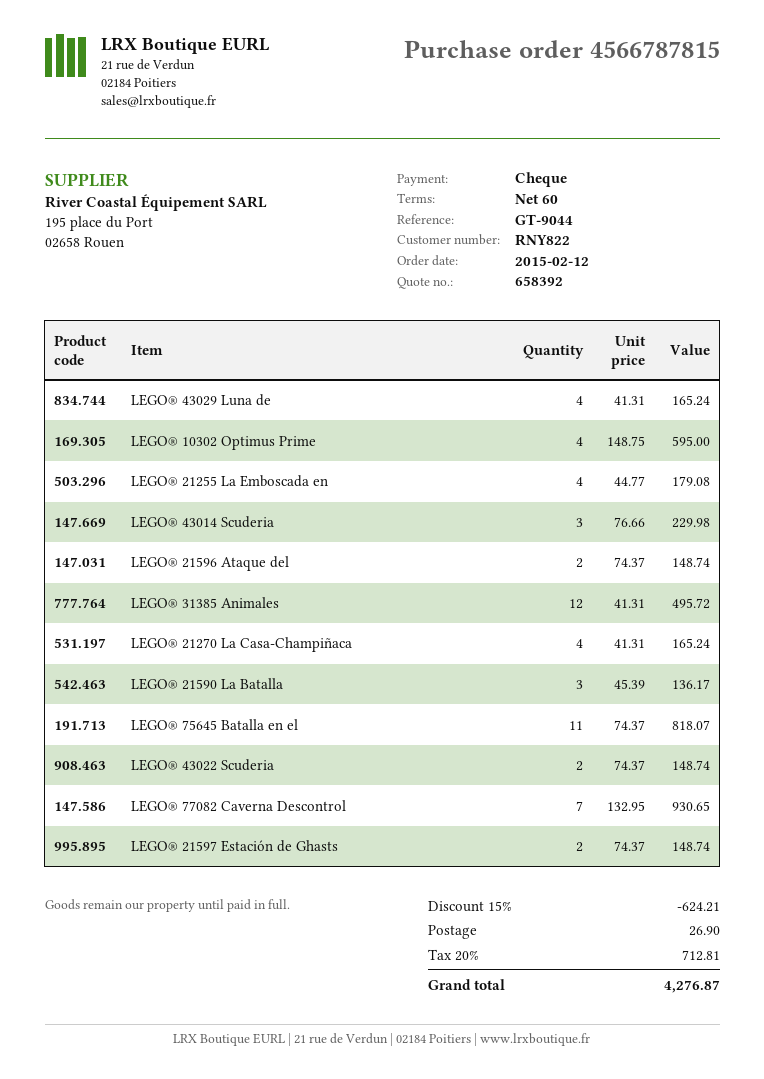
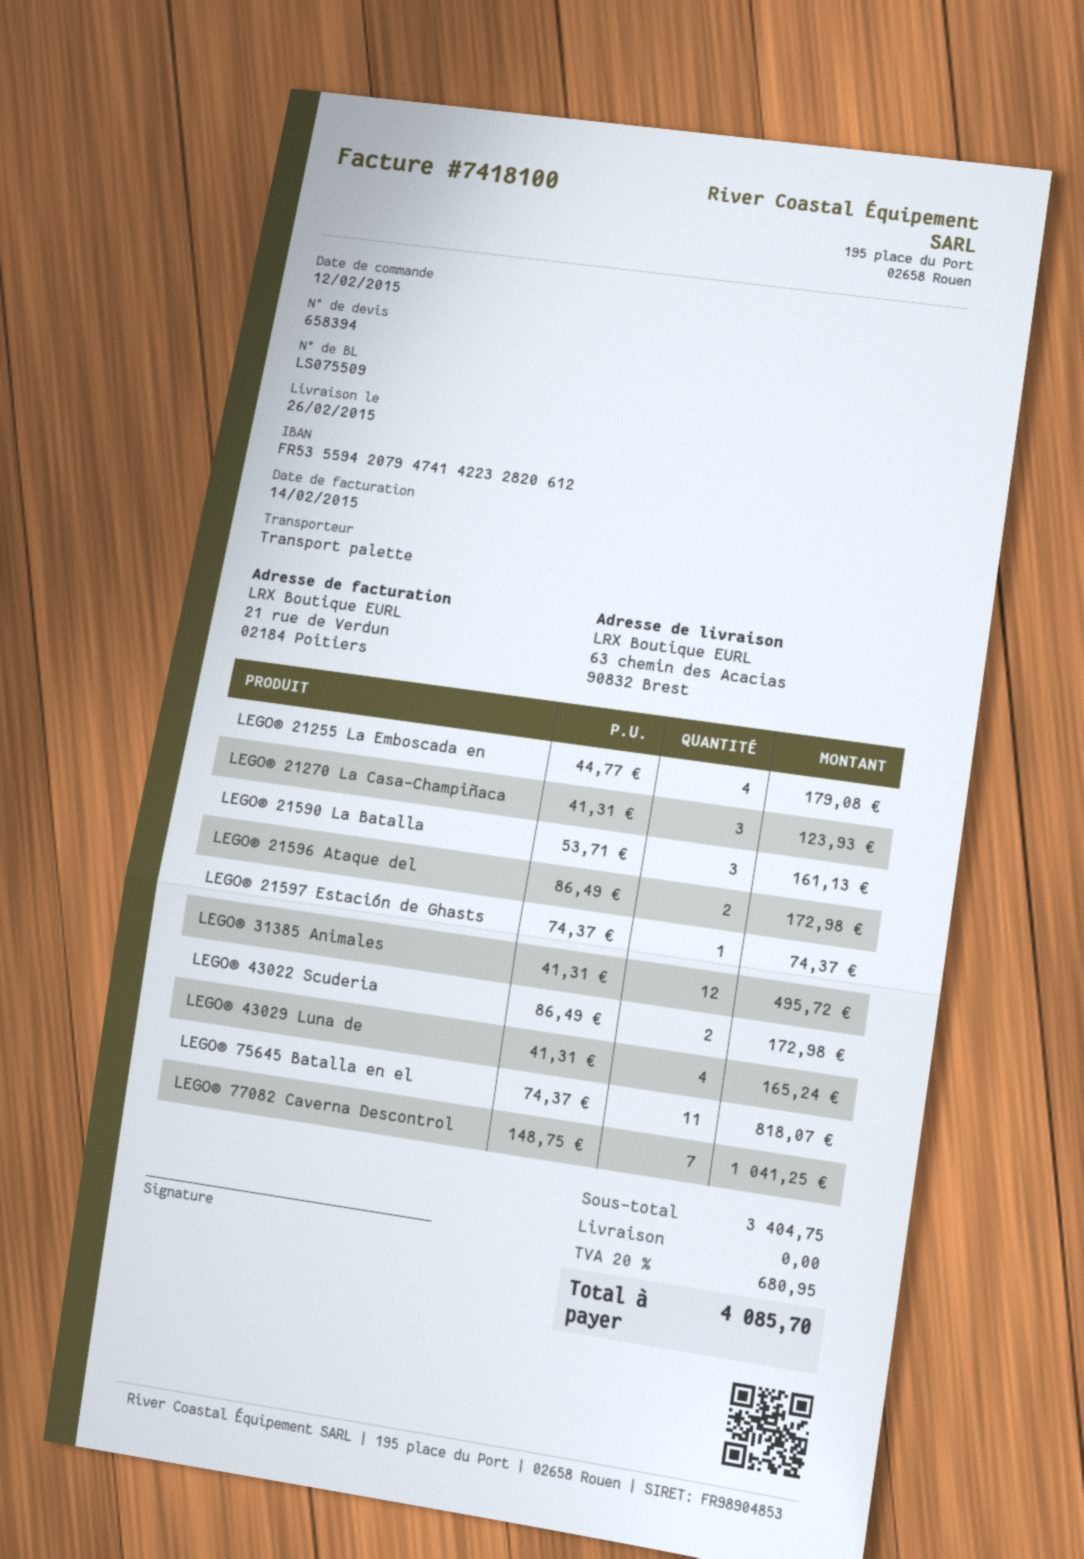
quote number: 658392 -> 658394
LEGO® 10302 Optimus Prime: 4 x 148.75 = 595.00 -> none
LEGO® 43014 Scuderia: 3 x 76.66 = 229.98 -> none
LEGO® 21596 Ataque del: 2 x 74.37 = 148.74 -> 2 x 86.49 = 172.98
LEGO® 21270 La Casa-Champiñaca: 4 x 41.31 = 165.24 -> 3 x 41.31 = 123.93
LEGO® 21590 La Batalla: 3 x 45.39 = 136.17 -> 3 x 53.71 = 161.13
LEGO® 43022 Scuderia: 2 x 74.37 = 148.74 -> 2 x 86.49 = 172.98
LEGO® 77082 Caverna Descontrol: 7 x 132.95 = 930.65 -> 7 x 148.75 = 1041.25
LEGO® 21597 Estación de Ghasts: 2 x 74.37 = 148.74 -> 1 x 74.37 = 74.37
discount: 15% = 624.21 -> none
shipping: 26.90 -> 0.00
tax: 20% = 712.81 -> 20% = 680.95
total: 4276.87 -> 4085.70

